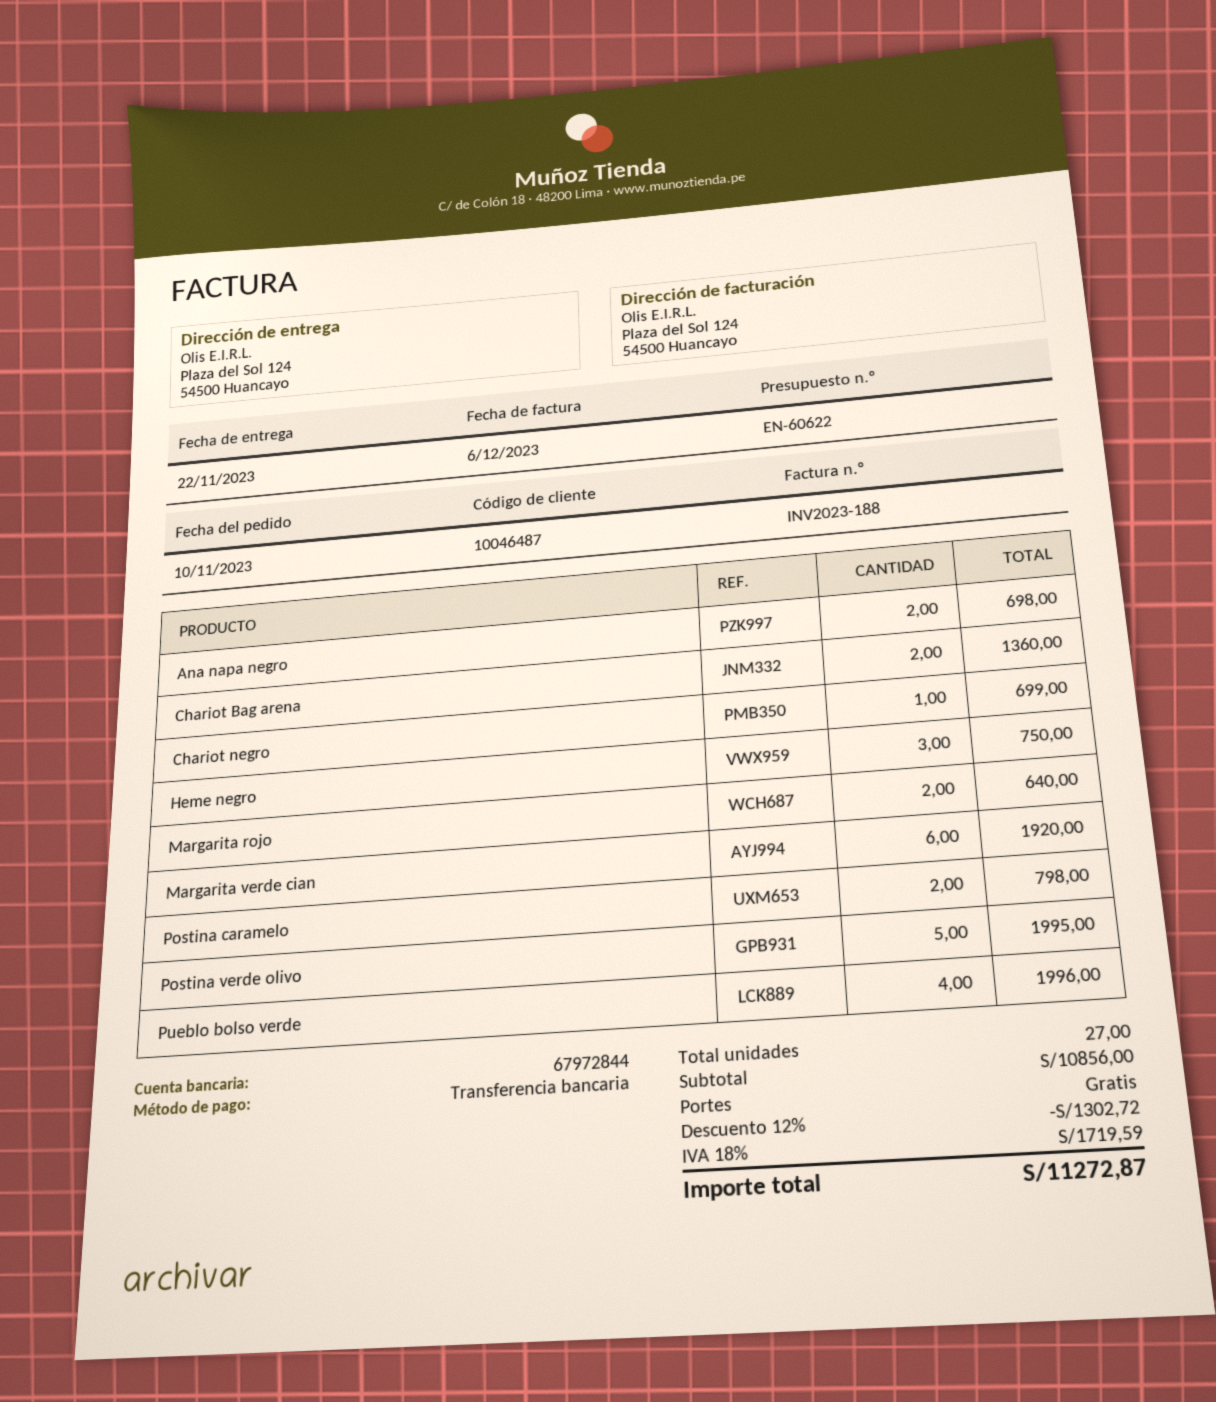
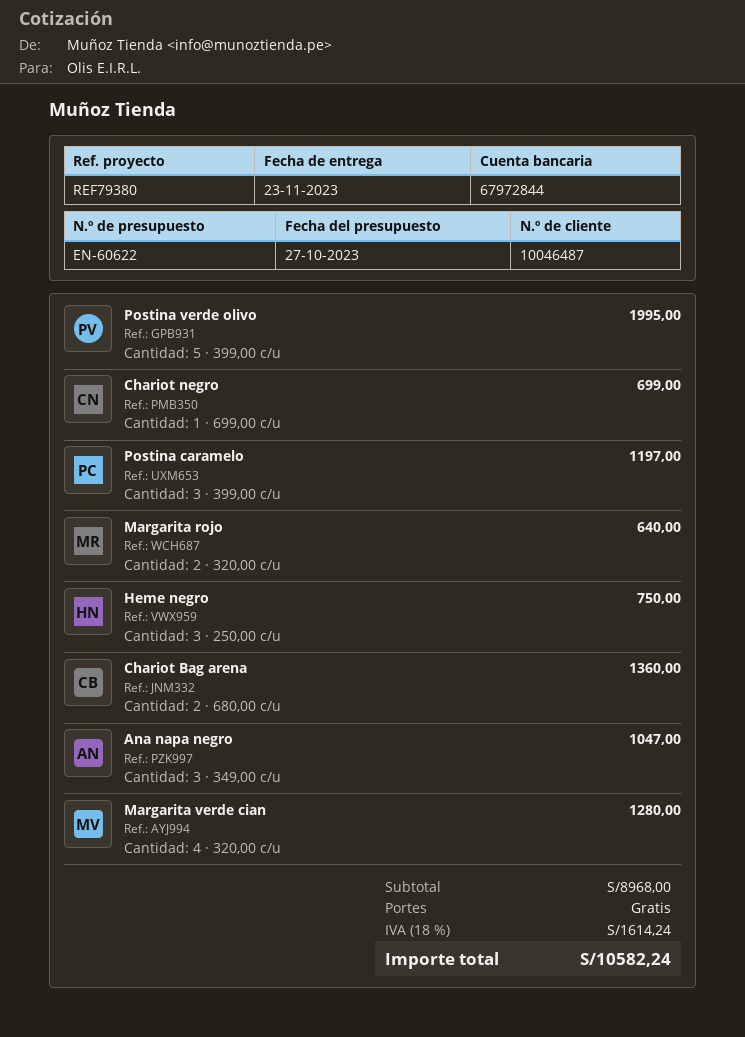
delivery date: 2023-11-22 -> 2023-11-23
Ana napa negro: 2 for 698.00 -> 3 for 1047.00
Margarita verde cian: 6 for 1920.00 -> 4 for 1280.00
Postina caramelo: 2 for 798.00 -> 3 for 1197.00
Pueblo bolso verde: 4 for 1996.00 -> none
subtotal: 10856.00 -> 8968.00
discount: 12% = 1302.72 -> none
tax: 18% = 1719.59 -> 18% = 1614.24
total: 11272.87 -> 10582.24

